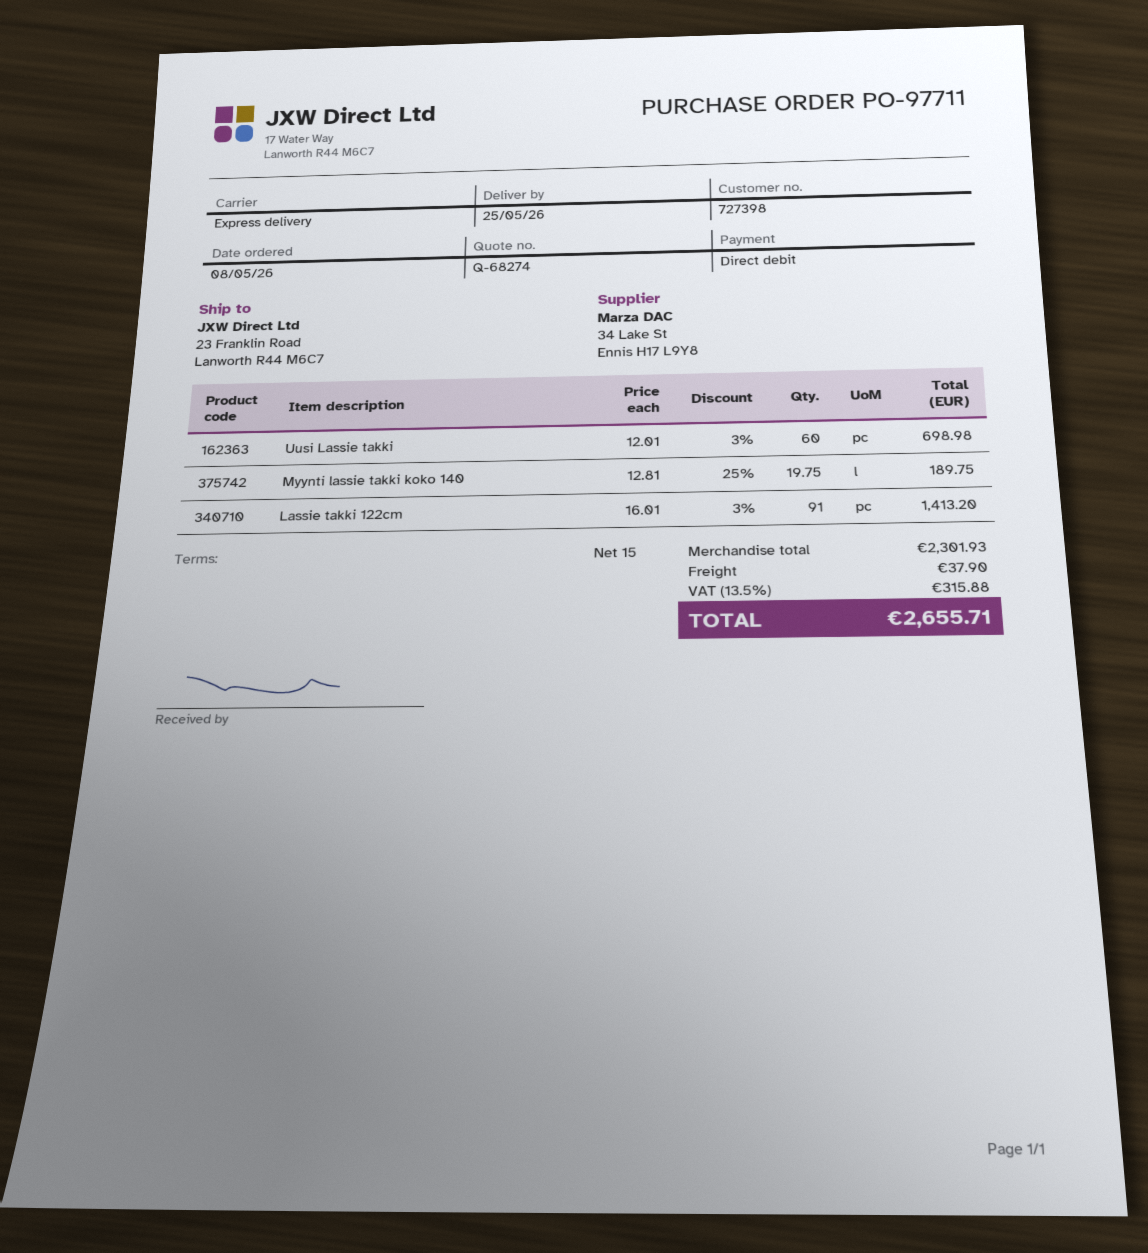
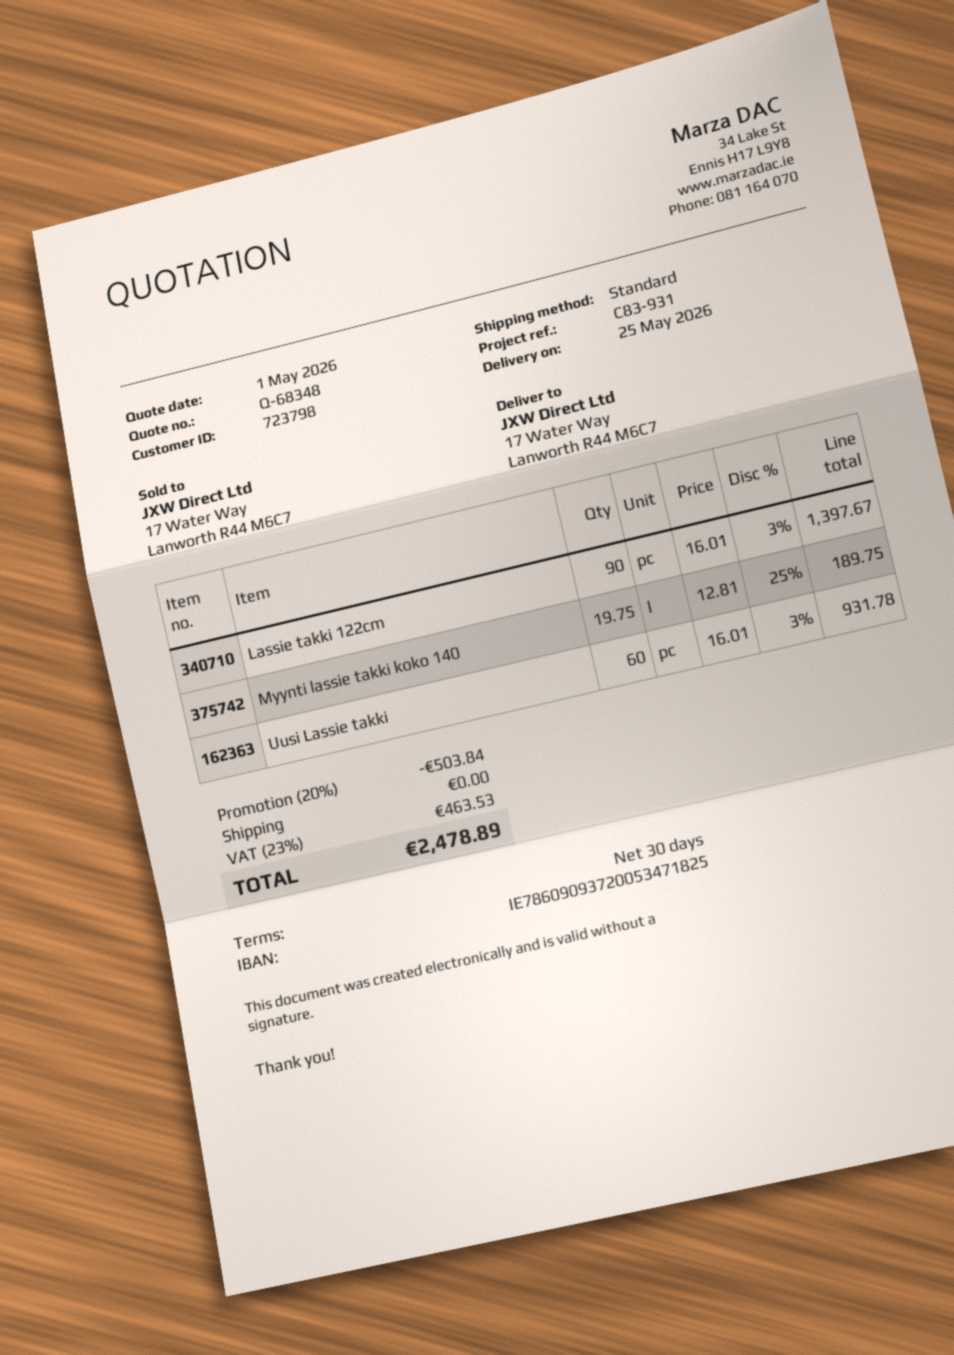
quote number: Q-68274 -> Q-68348
payment terms: 15 days -> 30 days
customer number: 727398 -> 723798
shipping method: express -> standard
ship to: 23 Franklin Road, Lanworth R44 M6C7 -> 17 Water Way, Lanworth R44 M6C7
Uusi Lassie takki: 60 x 12.01 - 3% = 698.98 -> 60 x 16.01 - 3% = 931.78
Lassie takki 122cm: 91 x 16.01 - 3% = 1413.20 -> 90 x 16.01 - 3% = 1397.67
discount: none -> 20% = 503.84
shipping: 37.90 -> 0.00
tax: 13.5% = 315.88 -> 23% = 463.53
total: 2655.71 -> 2478.89

